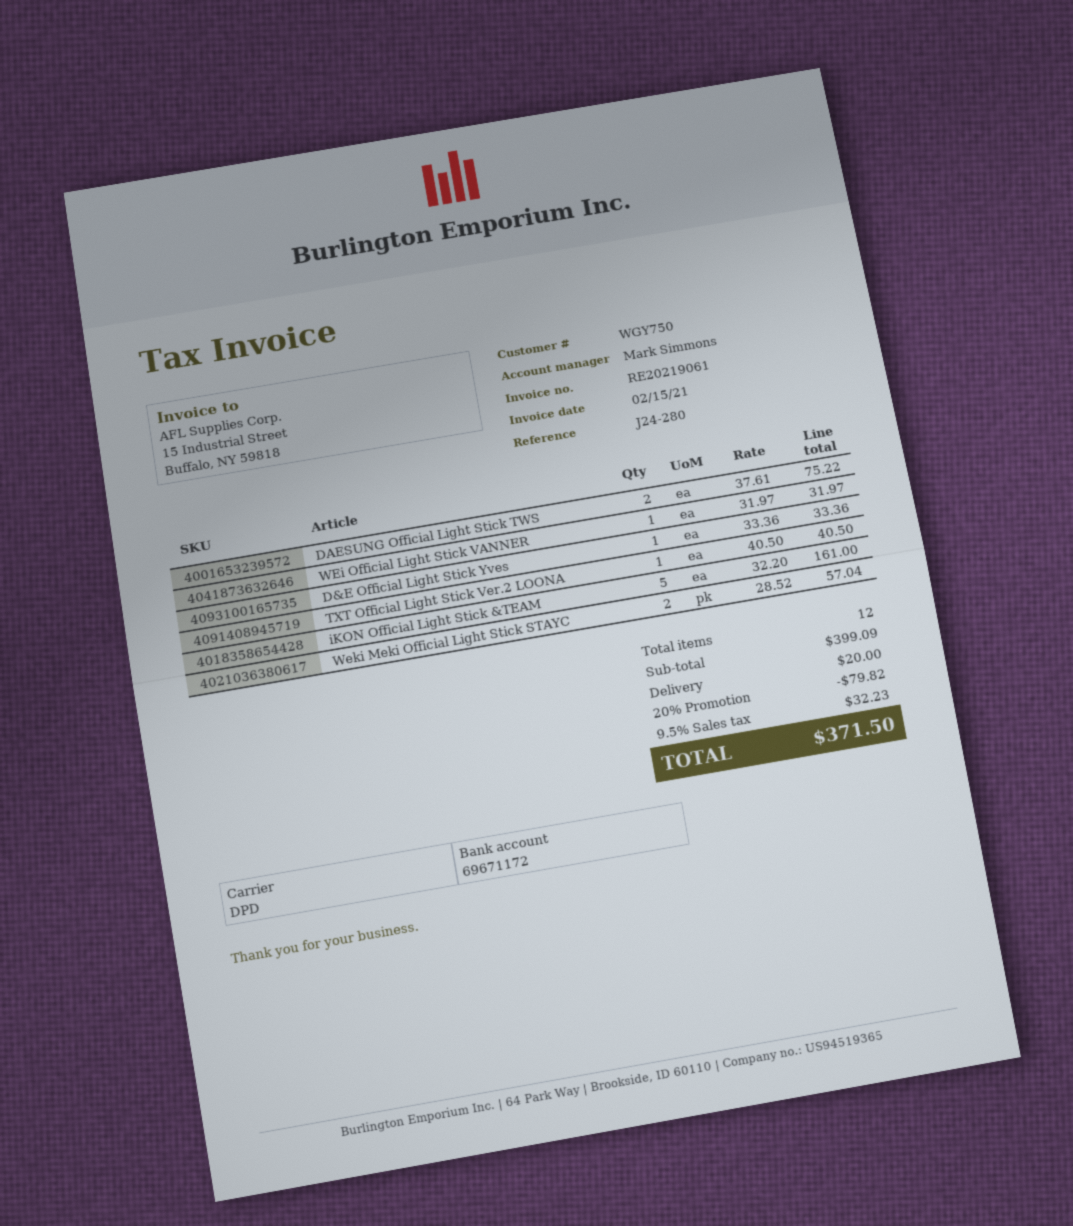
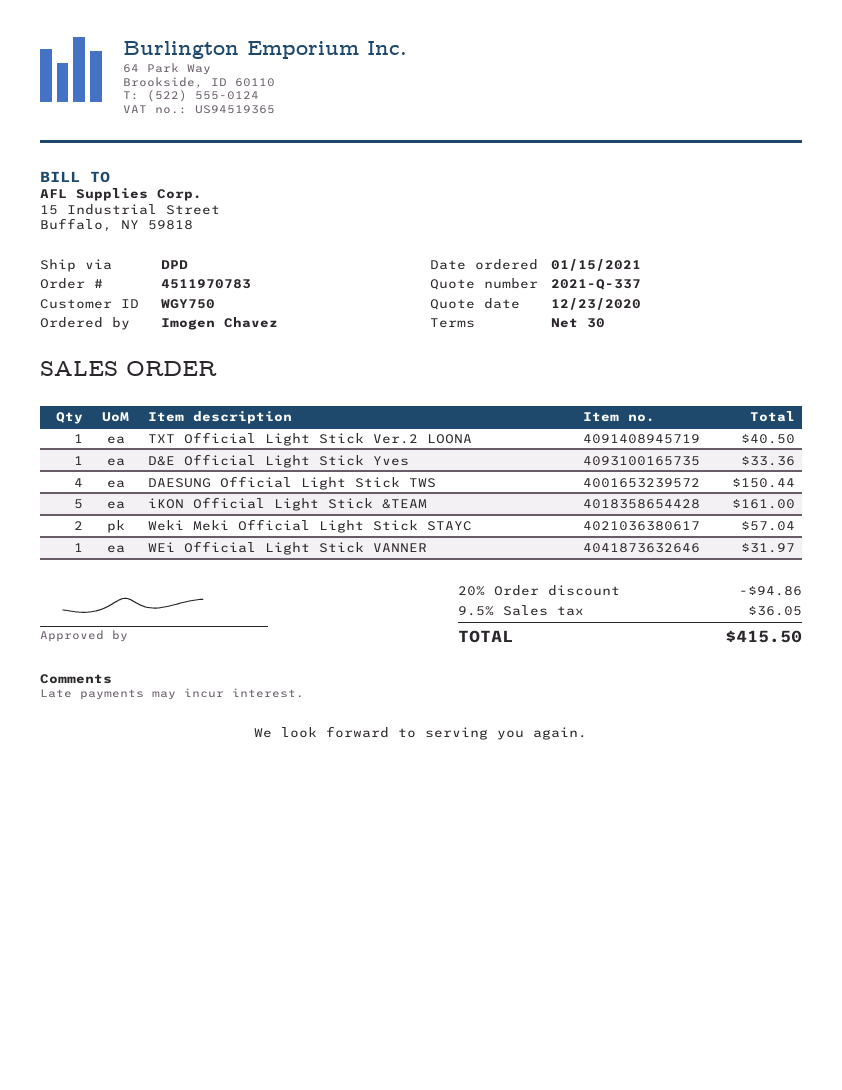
DAESUNG Official Light Stick TWS: 2 for 75.22 -> 4 for 150.44
discount: 20% = 79.82 -> 20% = 94.86
shipping: 20.00 -> none
tax: 9.5% = 32.23 -> 9.5% = 36.05
total: 371.50 -> 415.50

